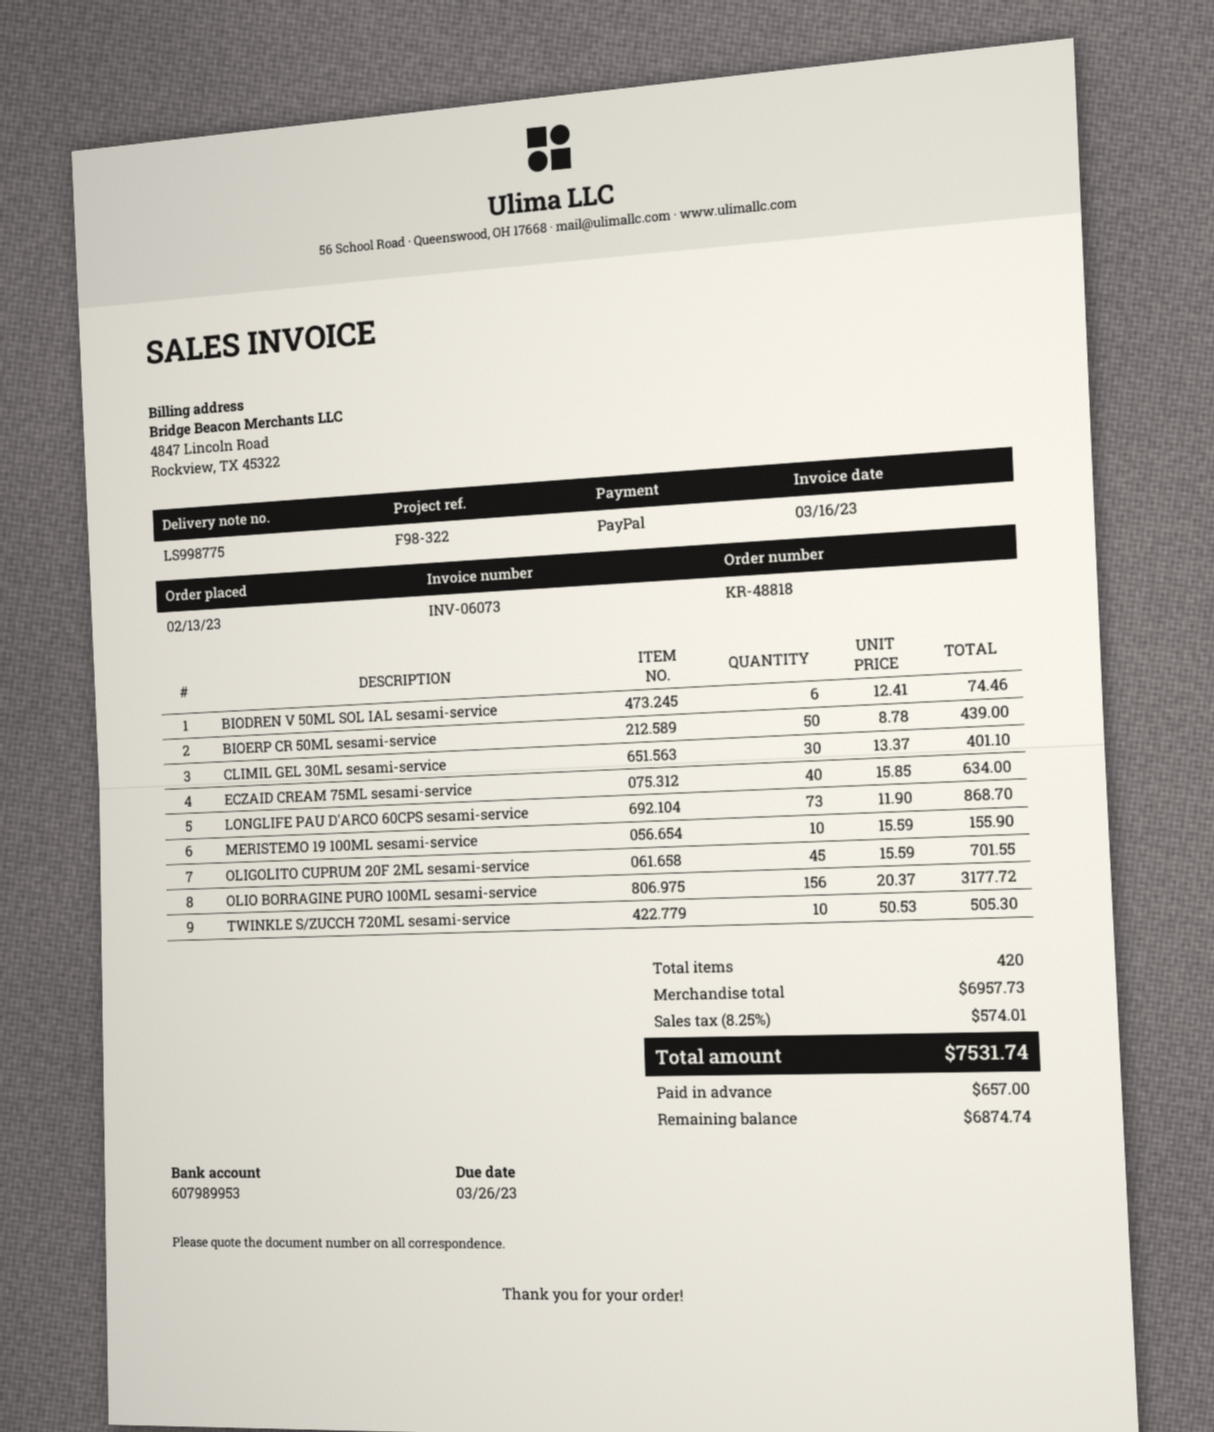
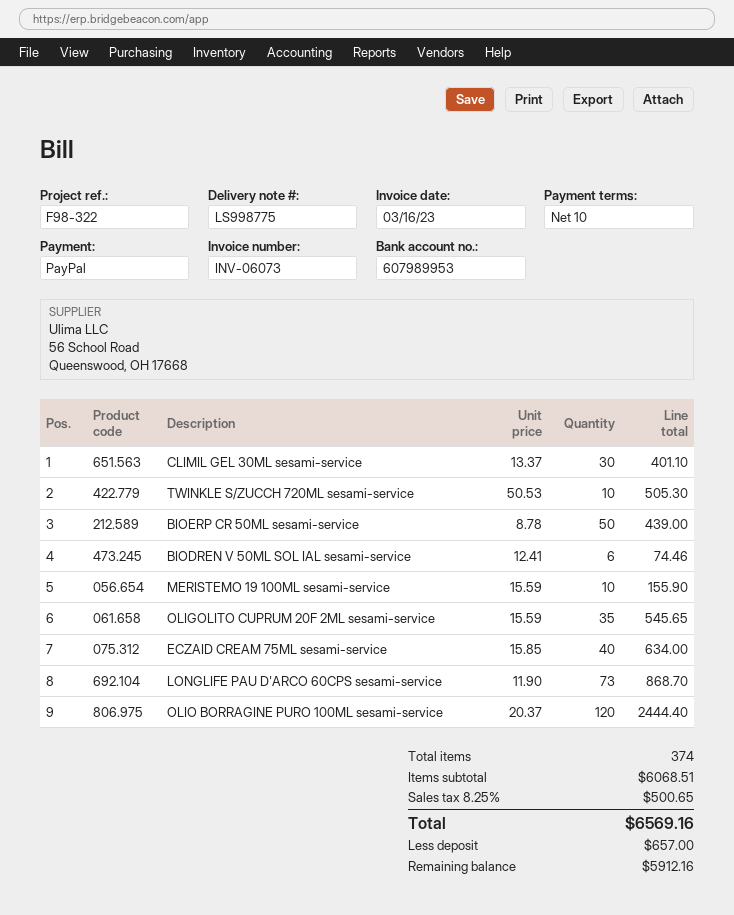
OLIGOLITO CUPRUM 20F 2ML sesami-service: 45 x 15.59 = 701.55 -> 35 x 15.59 = 545.65
OLIO BORRAGINE PURO 100ML sesami-service: 156 x 20.37 = 3177.72 -> 120 x 20.37 = 2444.40
total quantity: 420 -> 374
subtotal: 6957.73 -> 6068.51
tax: 8.25% = 574.01 -> 8.25% = 500.65
total: 7531.74 -> 6569.16
balance: 6874.74 -> 5912.16

